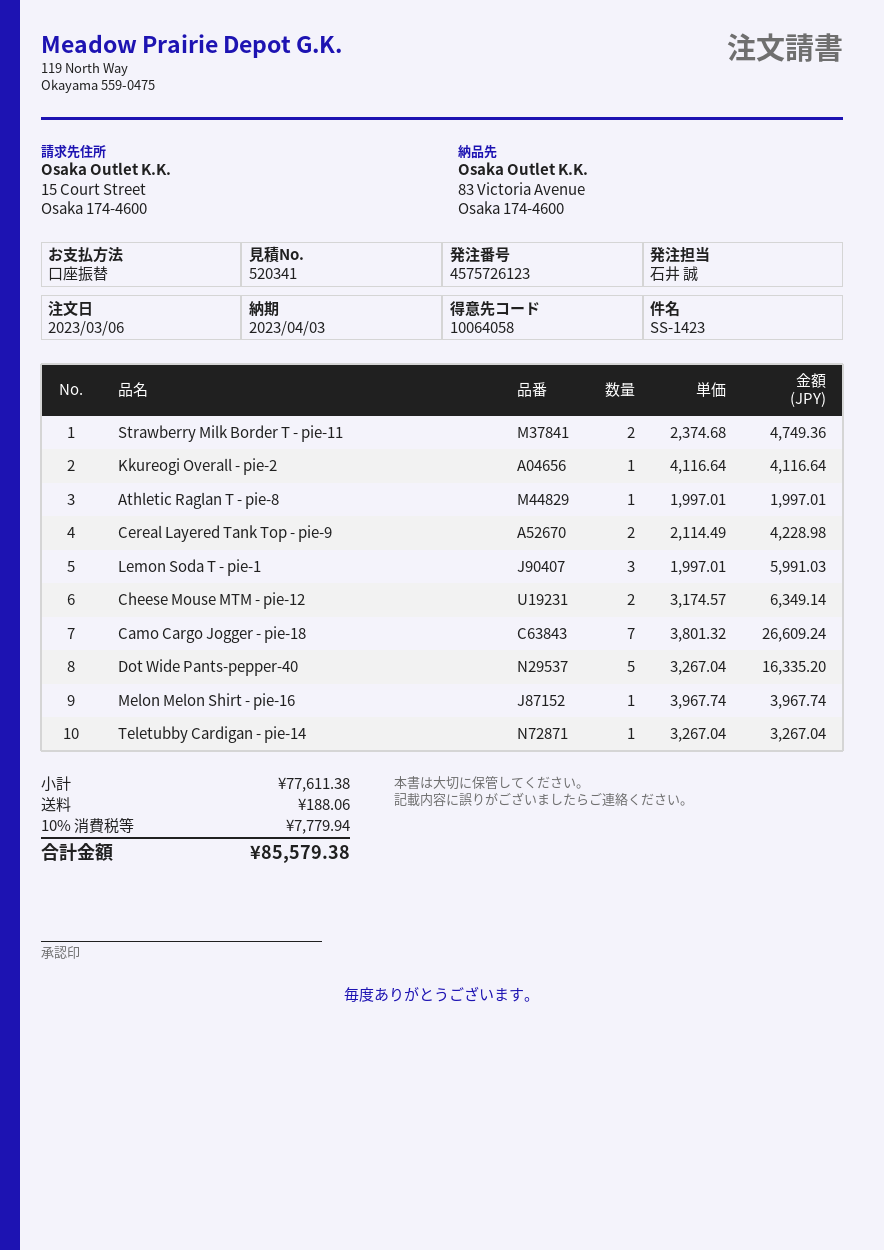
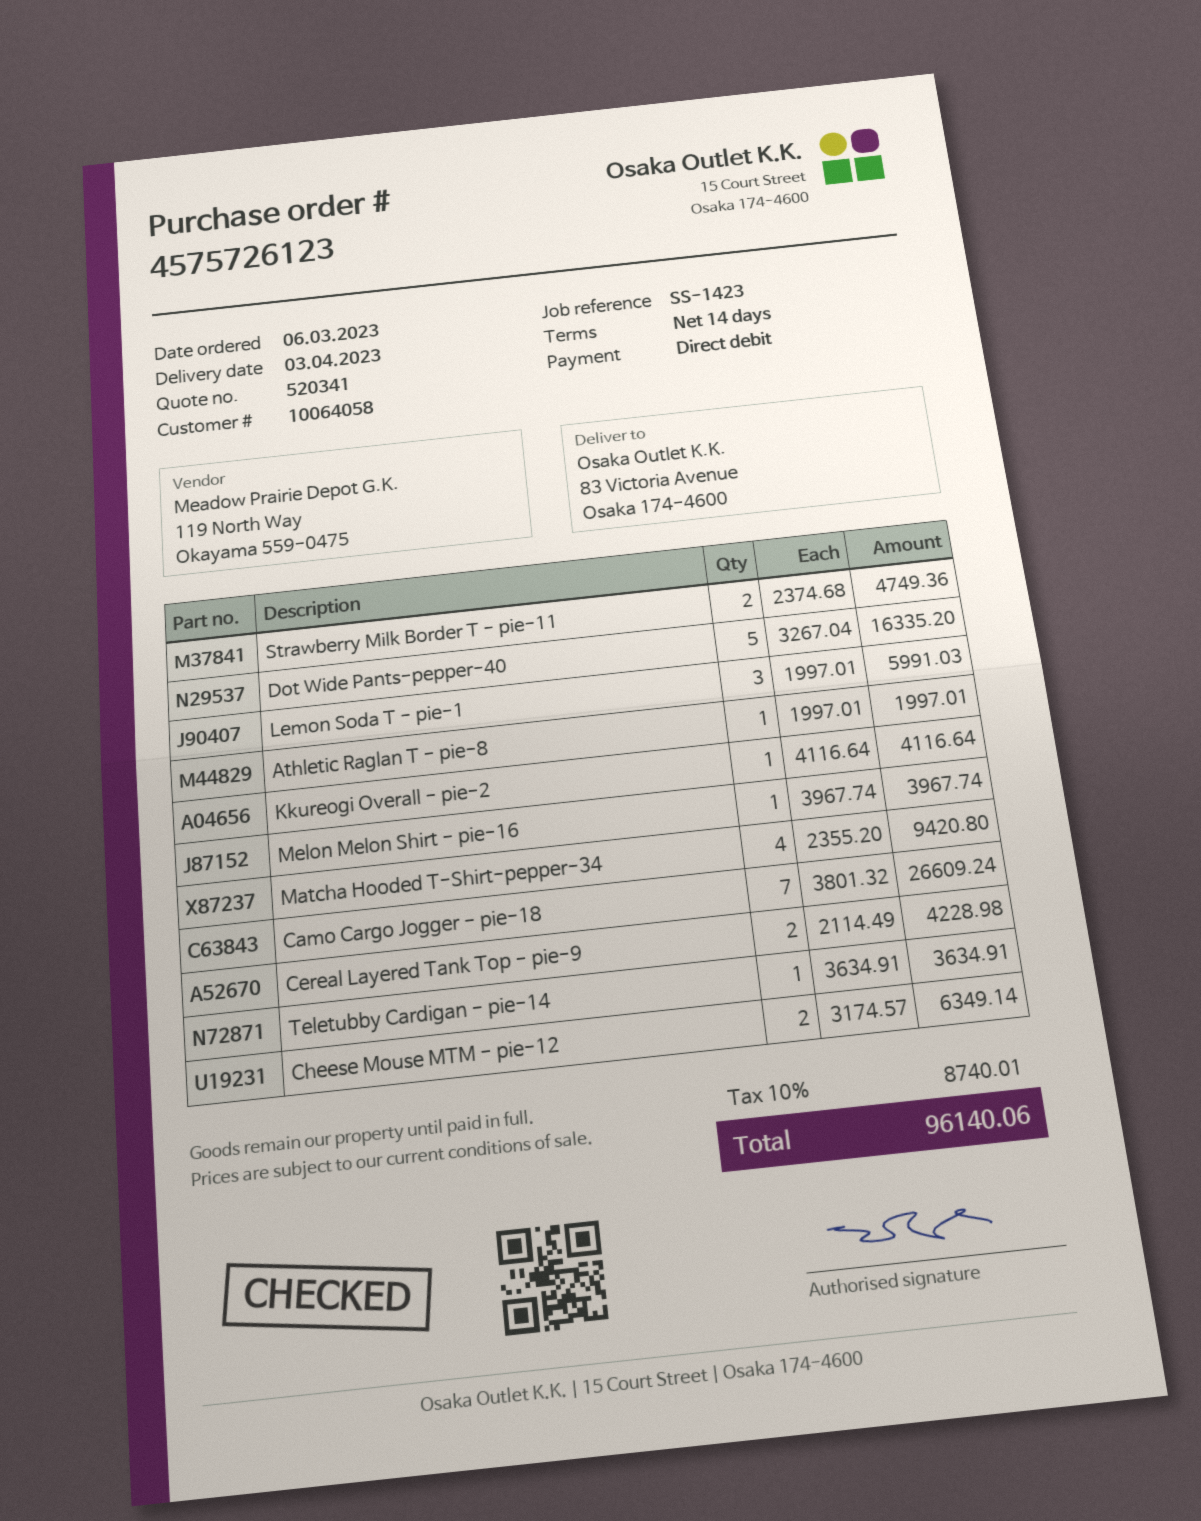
Teletubby Cardigan - pie-14: 1 x 3267.04 = 3267.04 -> 1 x 3634.91 = 3634.91
Matcha Hooded T-Shirt-pepper-34: none -> 4 x 2355.20 = 9420.80
shipping: 188.06 -> none
tax: 10% = 7779.94 -> 10% = 8740.01
total: 85579.38 -> 96140.06

